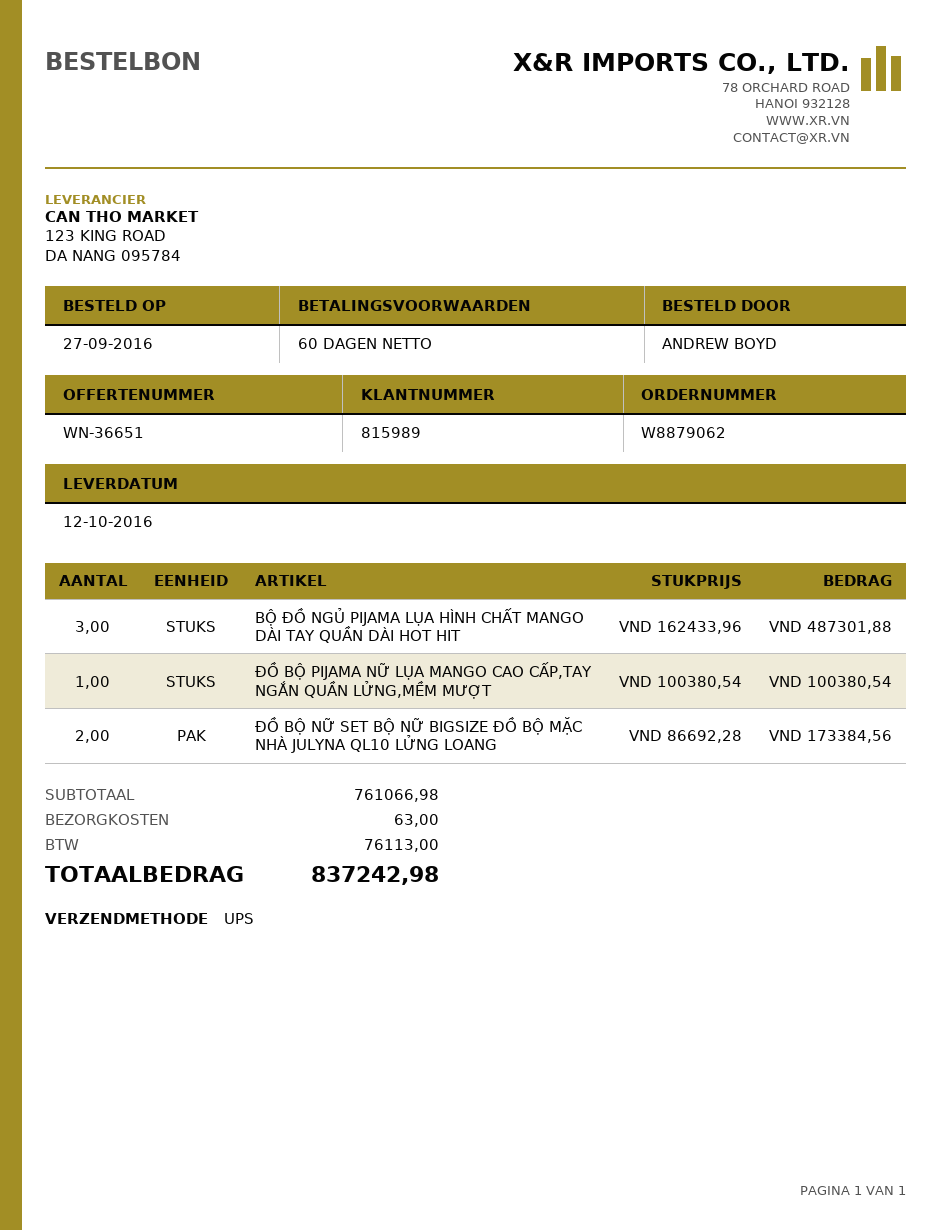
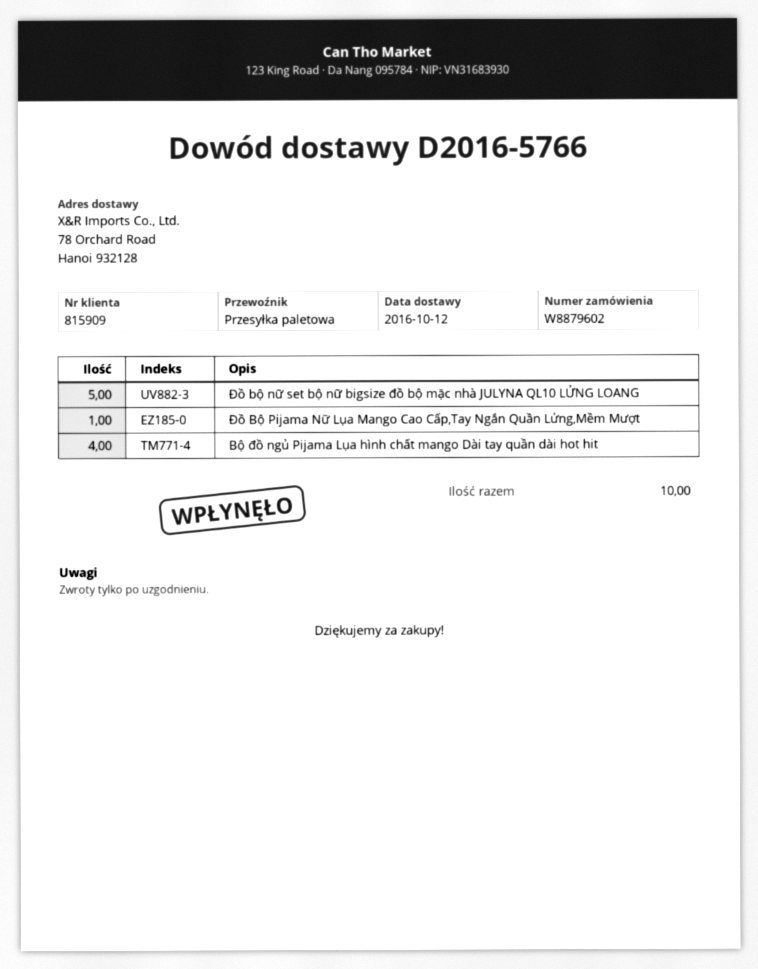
order number: W8879062 -> W8879602
customer number: 815989 -> 815909
shipping method: UPS -> pallet freight
BỘ ĐỒ NGỦ PIJAMA LỤA HÌNH CHẤT MANGO DÀI TAY QUẦN DÀI HOT HIT: 3 -> 4
ĐỒ BỘ NỮ SET BỘ NỮ BIGSIZE ĐỒ BỘ MẶC NHÀ JULYNA QL10 LỬNG LOANG: 2 -> 5

